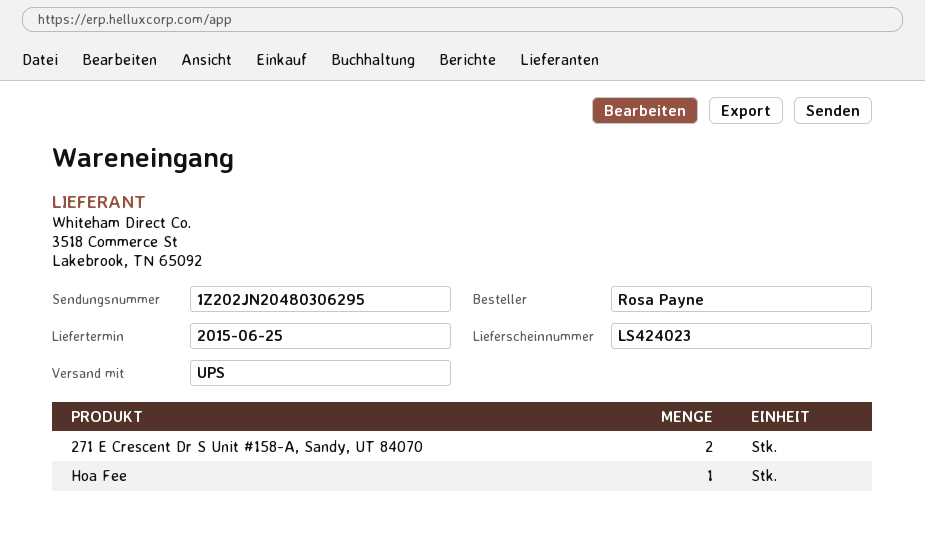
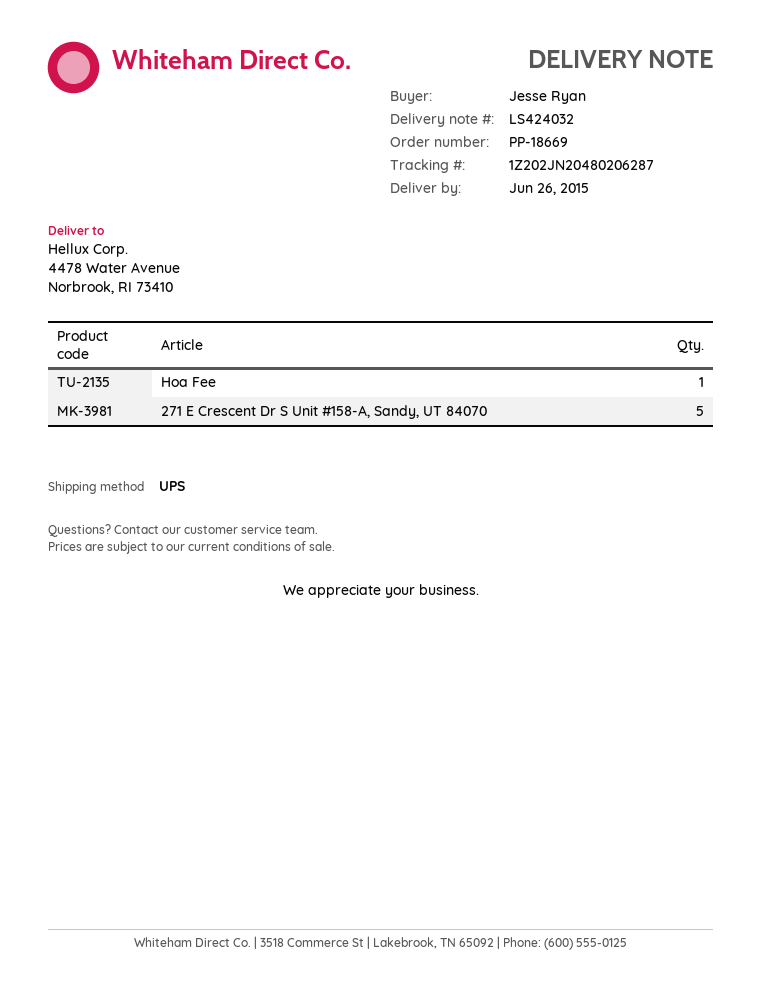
delivery note number: LS424023 -> LS424032
delivery date: 2015-06-25 -> 2015-06-26
ordered by: Rosa Payne -> Jesse Ryan
tracking number: 1Z202JN20480306295 -> 1Z202JN20480206287
271 E Crescent Dr S Unit #158-A, Sandy, UT 84070: 2 -> 5

